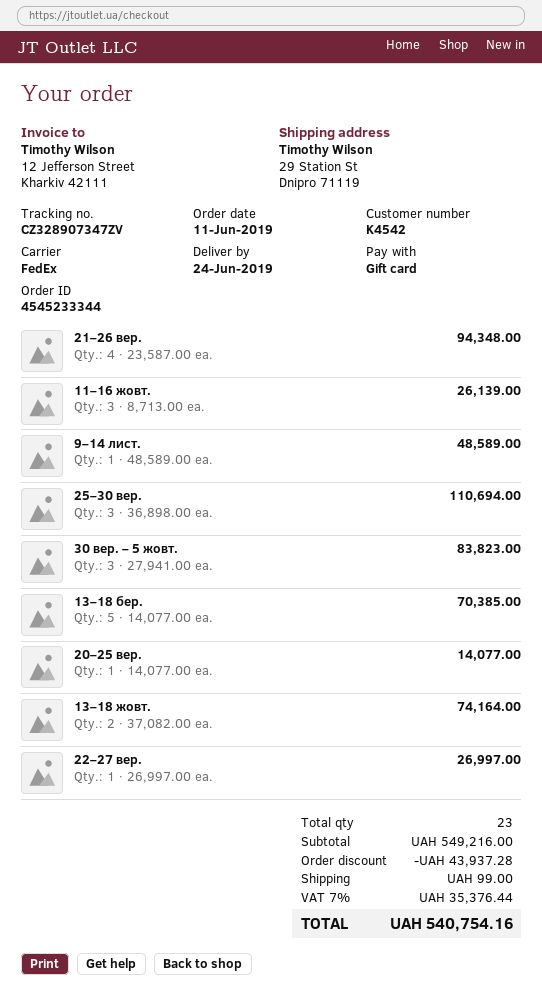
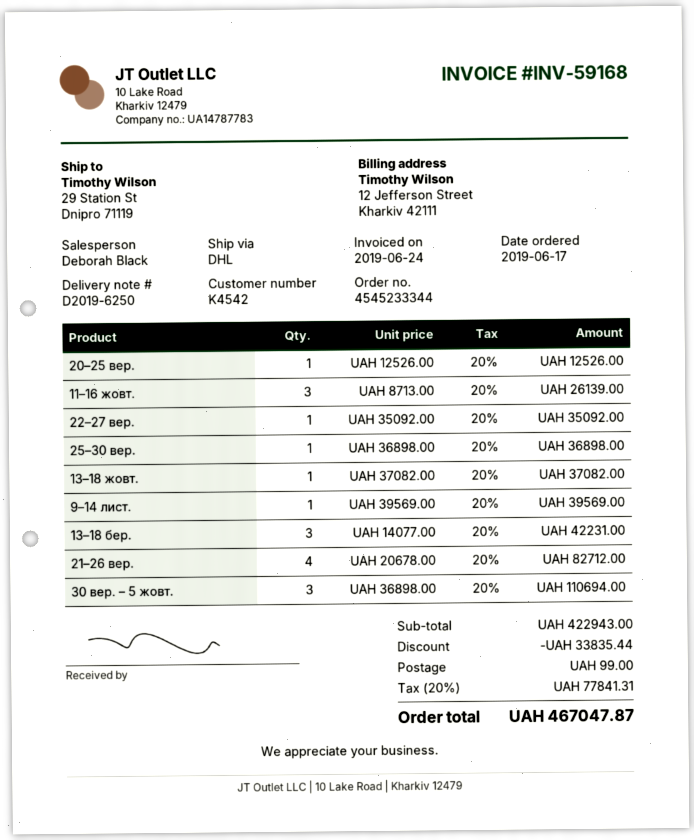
order date: 2019-06-11 -> 2019-06-17
shipping method: FedEx -> DHL
21–26 вер.: 4 x 23587.00 = 94348.00 -> 4 x 20678.00 = 82712.00
9–14 лист.: 1 x 48589.00 = 48589.00 -> 1 x 39569.00 = 39569.00
25–30 вер.: 3 x 36898.00 = 110694.00 -> 1 x 36898.00 = 36898.00
30 вер. – 5 жовт.: 3 x 27941.00 = 83823.00 -> 3 x 36898.00 = 110694.00
13–18 бер.: 5 x 14077.00 = 70385.00 -> 3 x 14077.00 = 42231.00
20–25 вер.: 1 x 14077.00 = 14077.00 -> 1 x 12526.00 = 12526.00
13–18 жовт.: 2 x 37082.00 = 74164.00 -> 1 x 37082.00 = 37082.00
22–27 вер.: 1 x 26997.00 = 26997.00 -> 1 x 35092.00 = 35092.00
subtotal: 549216.00 -> 422943.00
discount: 43937.28 -> 33835.44
tax: 7% = 35376.44 -> 20% = 77841.31
total: 540754.16 -> 467047.87

